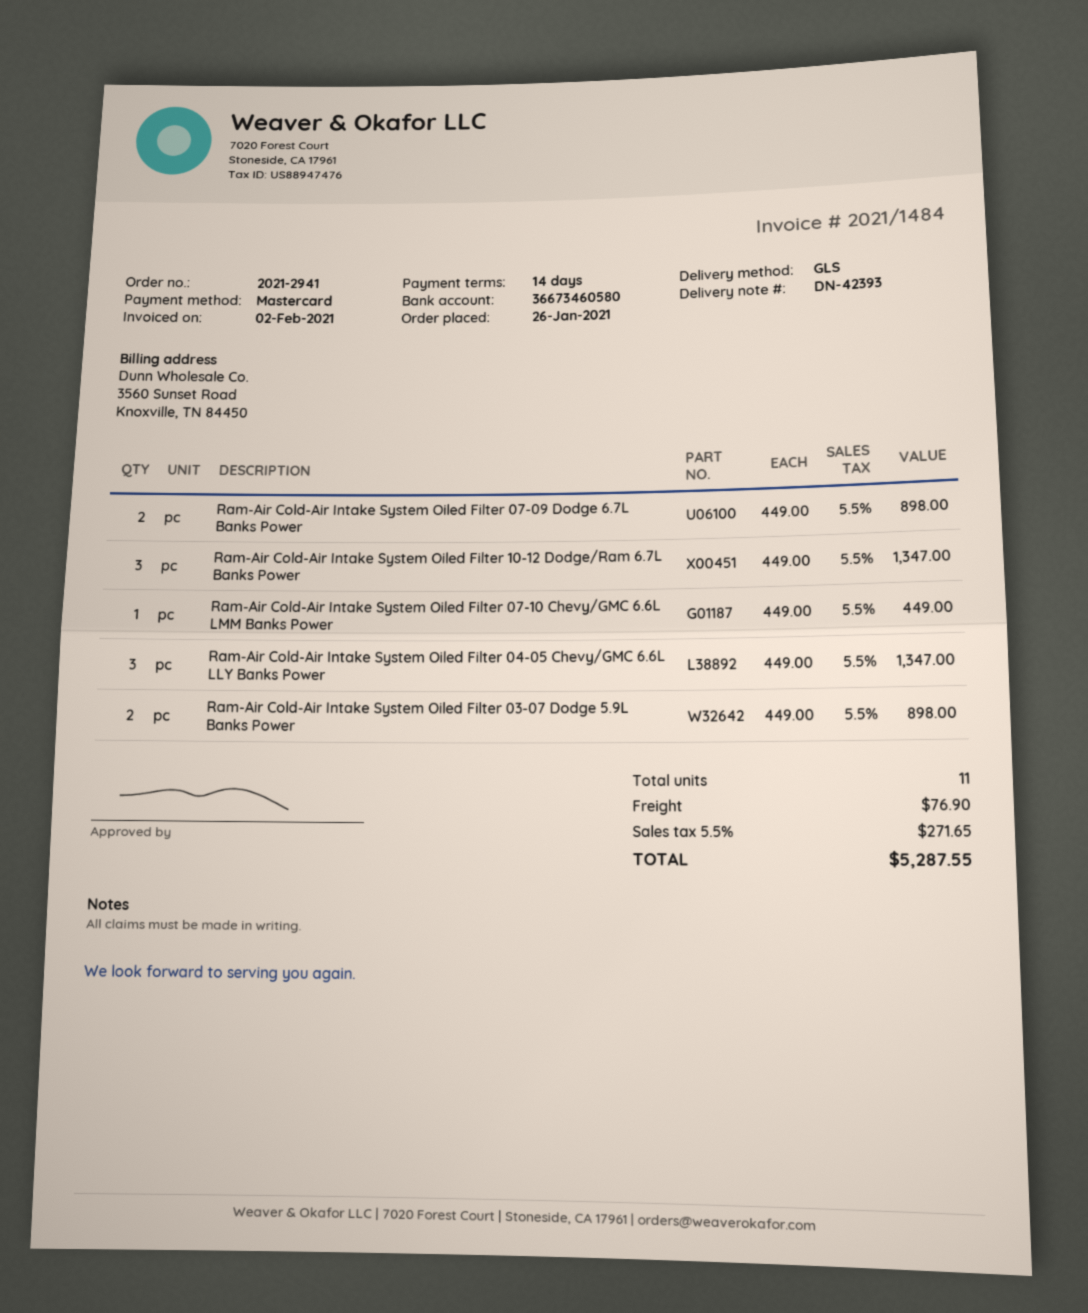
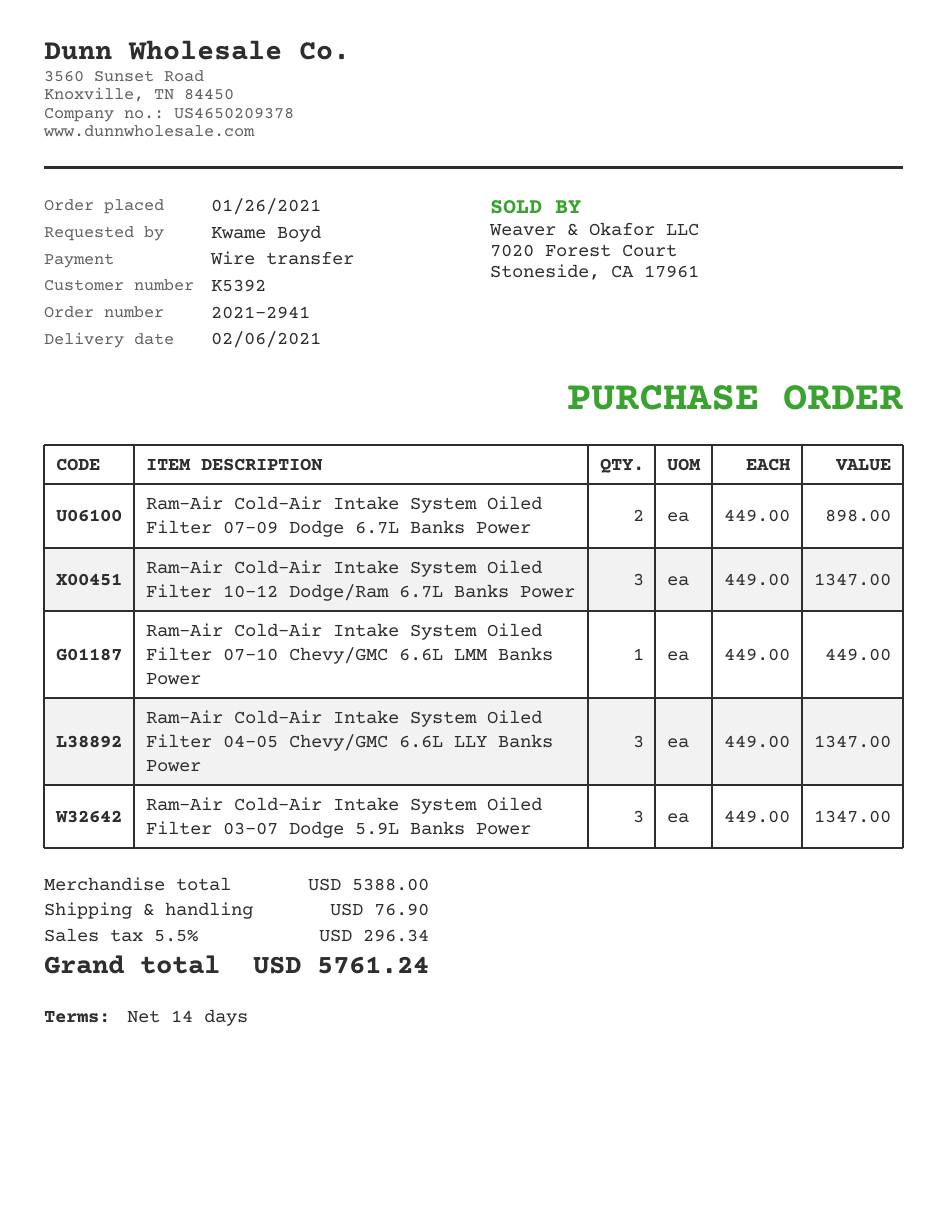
payment method: Mastercard -> bank transfer
Ram-Air Cold-Air Intake System Oiled Filter 03-07 Dodge 5.9L Banks Power: 2 x 449.00 = 898.00 -> 3 x 449.00 = 1347.00
tax: 5.5% = 271.65 -> 5.5% = 296.34
total: 5287.55 -> 5761.24

